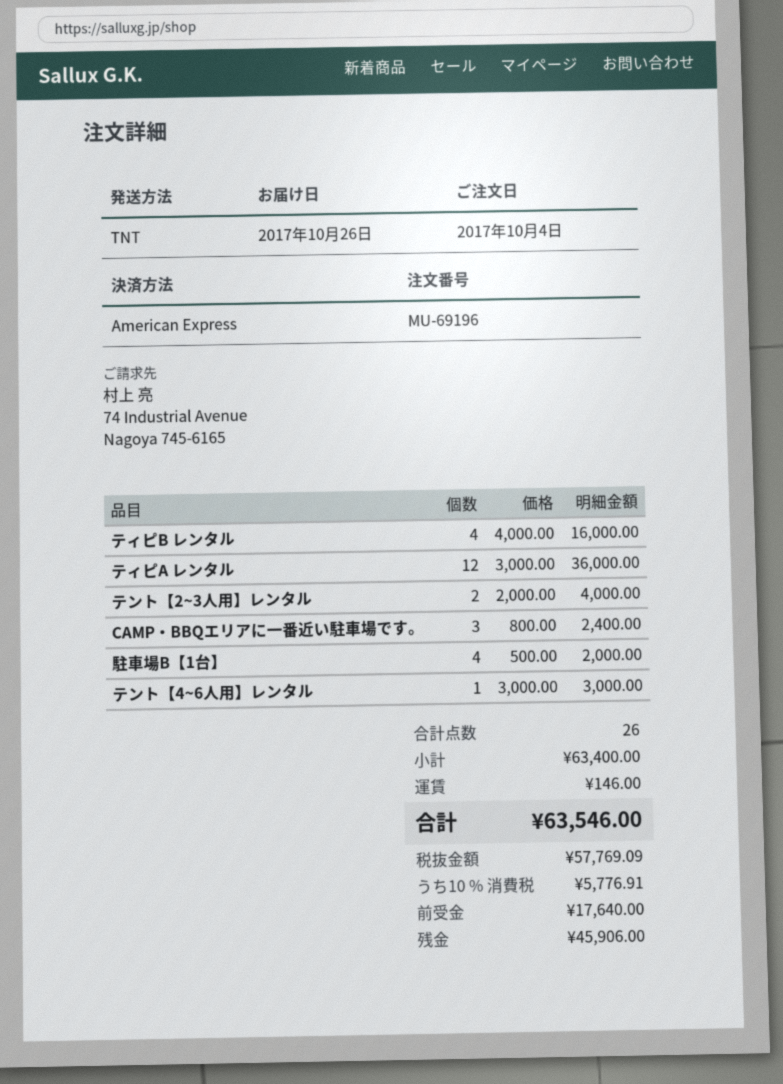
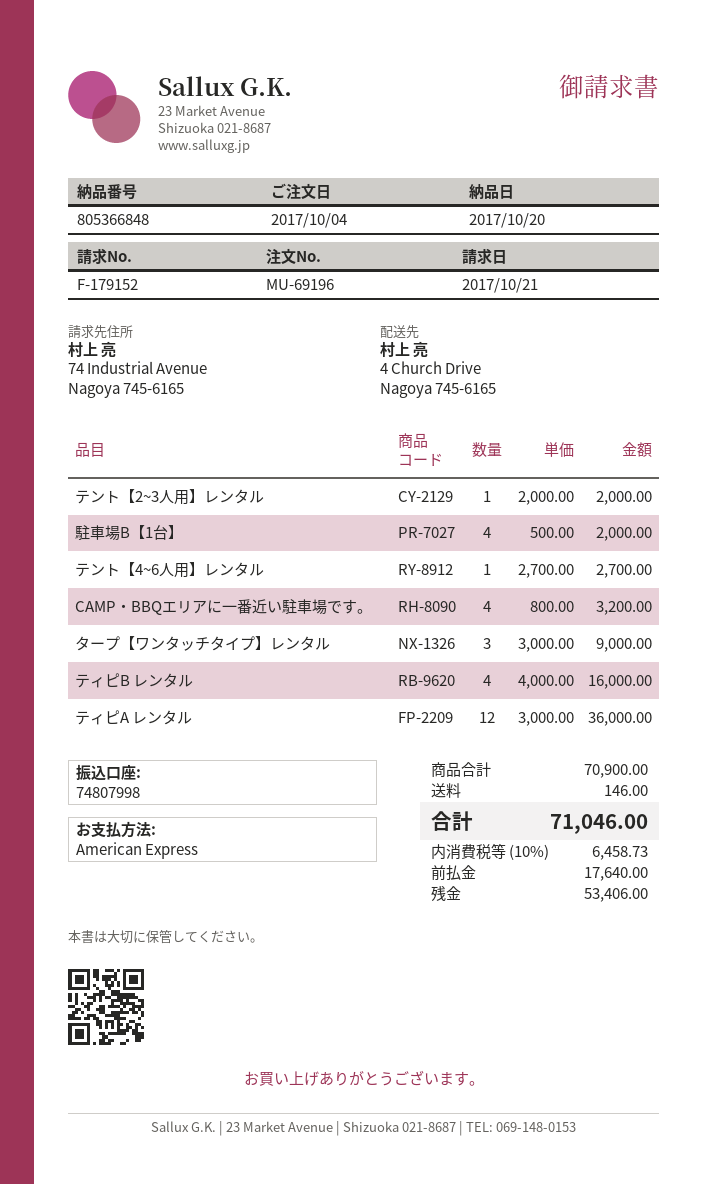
delivery date: 2017-10-26 -> 2017-10-20
テント【2~3人用】レンタル: 2 x 2000.00 = 4000.00 -> 1 x 2000.00 = 2000.00
CAMP・BBQエリアに一番近い駐車場です。: 3 x 800.00 = 2400.00 -> 4 x 800.00 = 3200.00
テント【4~6人用】レンタル: 1 x 3000.00 = 3000.00 -> 1 x 2700.00 = 2700.00
タープ【ワンタッチタイプ】レンタル: none -> 3 x 3000.00 = 9000.00
subtotal: 63400.00 -> 70900.00
tax: 10% = 5776.91 -> 10% = 6458.73
total: 63546.00 -> 71046.00
balance: 45906.00 -> 53406.00

